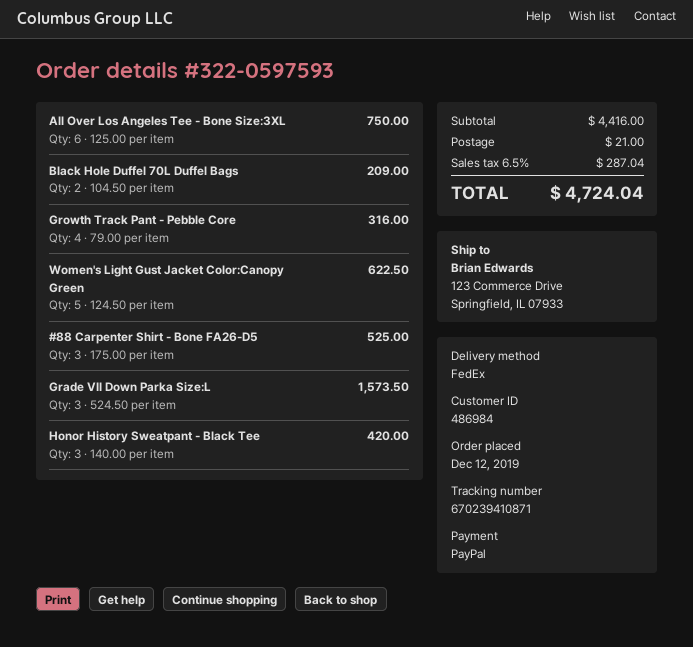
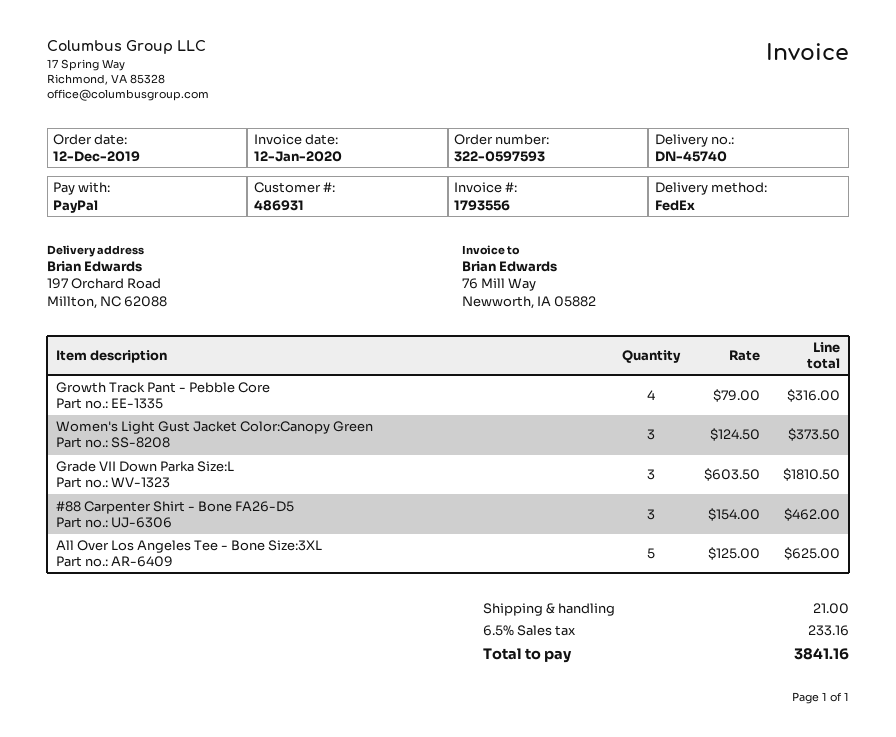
customer number: 486984 -> 486931
ship to: 123 Commerce Drive, Springfield, IL 07933 -> 197 Orchard Road, Millton, NC 62088
All Over Los Angeles Tee - Bone Size:3XL: 6 x 125.00 = 750.00 -> 5 x 125.00 = 625.00
Black Hole Duffel 70L Duffel Bags: 2 x 104.50 = 209.00 -> none
Women's Light Gust Jacket Color:Canopy Green: 5 x 124.50 = 622.50 -> 3 x 124.50 = 373.50
#88 Carpenter Shirt - Bone FA26-D5: 3 x 175.00 = 525.00 -> 3 x 154.00 = 462.00
Grade VII Down Parka Size:L: 3 x 524.50 = 1573.50 -> 3 x 603.50 = 1810.50
Honor History Sweatpant - Black Tee: 3 x 140.00 = 420.00 -> none
tax: 6.5% = 287.04 -> 6.5% = 233.16
total: 4724.04 -> 3841.16

